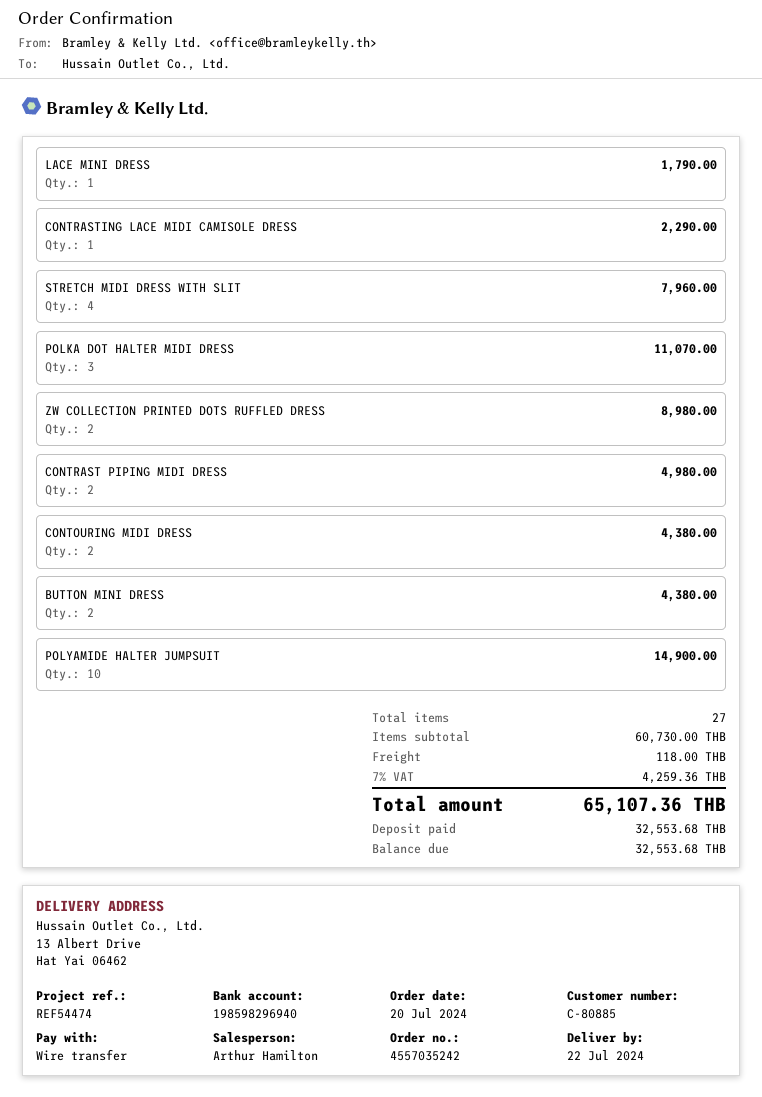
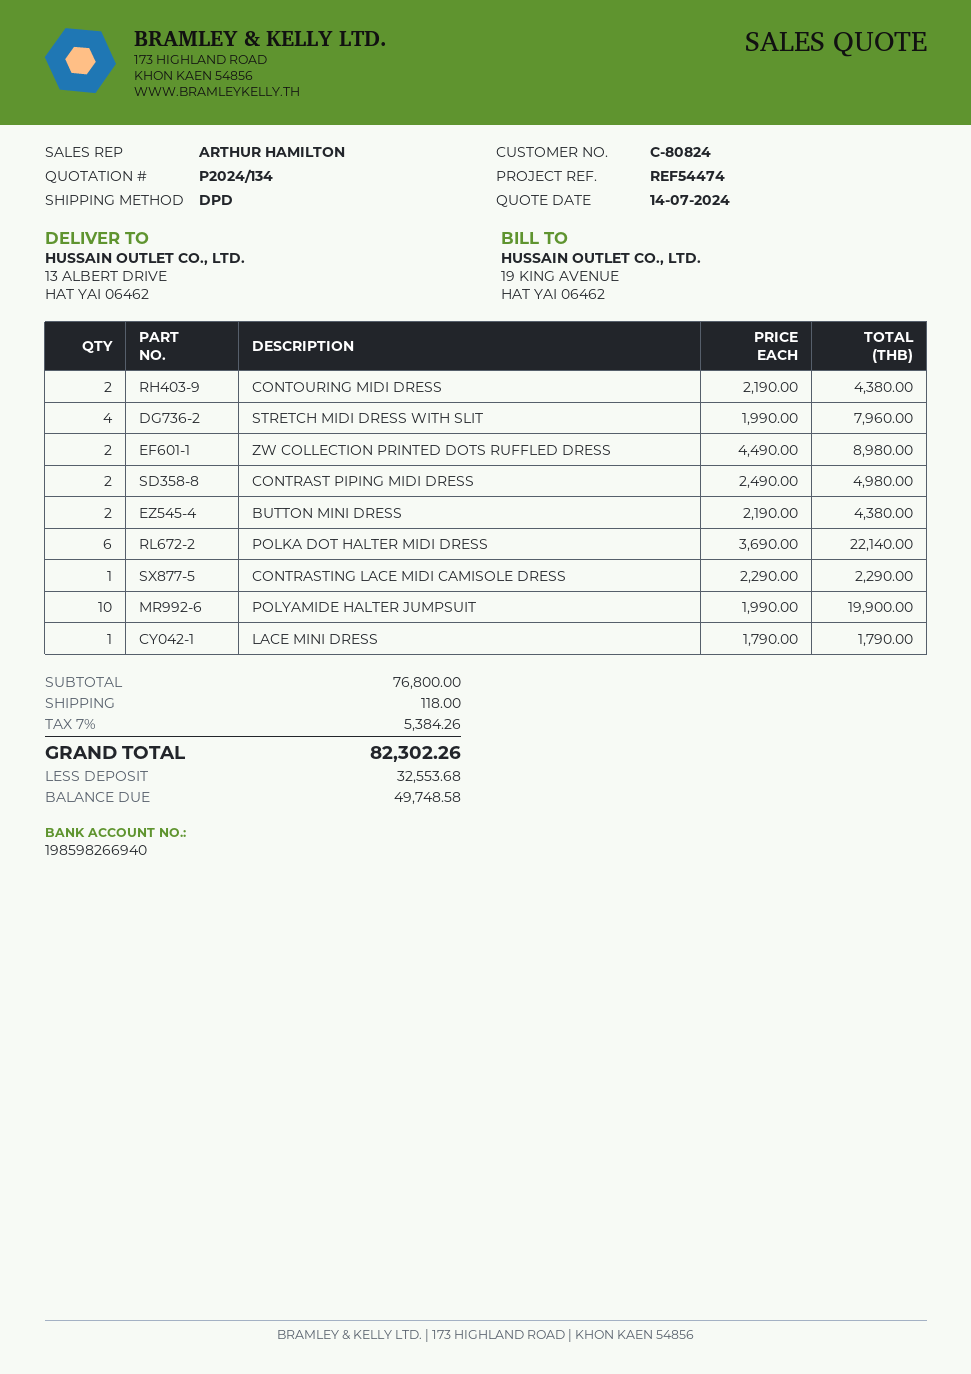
customer number: C-80885 -> C-80824
bank account: 198598296940 -> 198598266940
POLKA DOT HALTER MIDI DRESS: 3 for 11070.00 -> 6 for 22140.00
POLYAMIDE HALTER JUMPSUIT: 10 for 14900.00 -> 10 for 19900.00
subtotal: 60730.00 -> 76800.00
tax: 7% = 4259.36 -> 7% = 5384.26
total: 65107.36 -> 82302.26
balance: 32553.68 -> 49748.58

